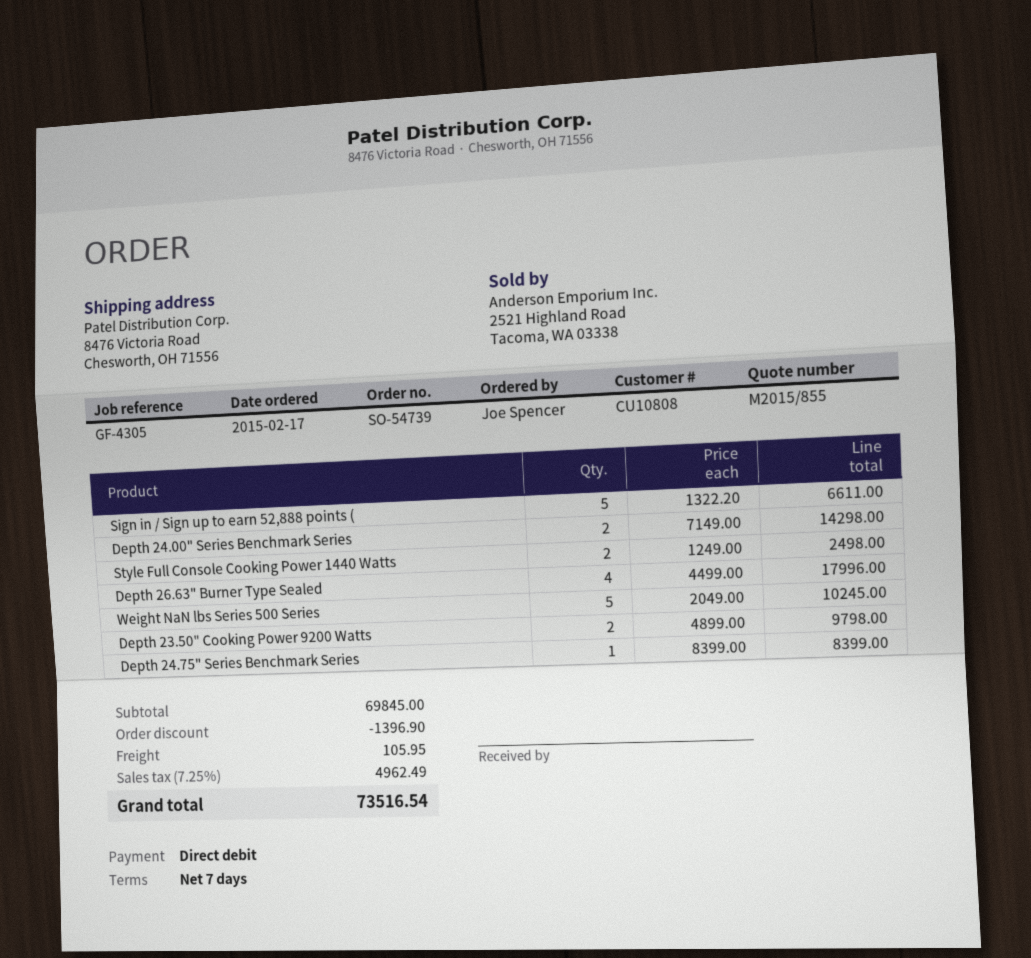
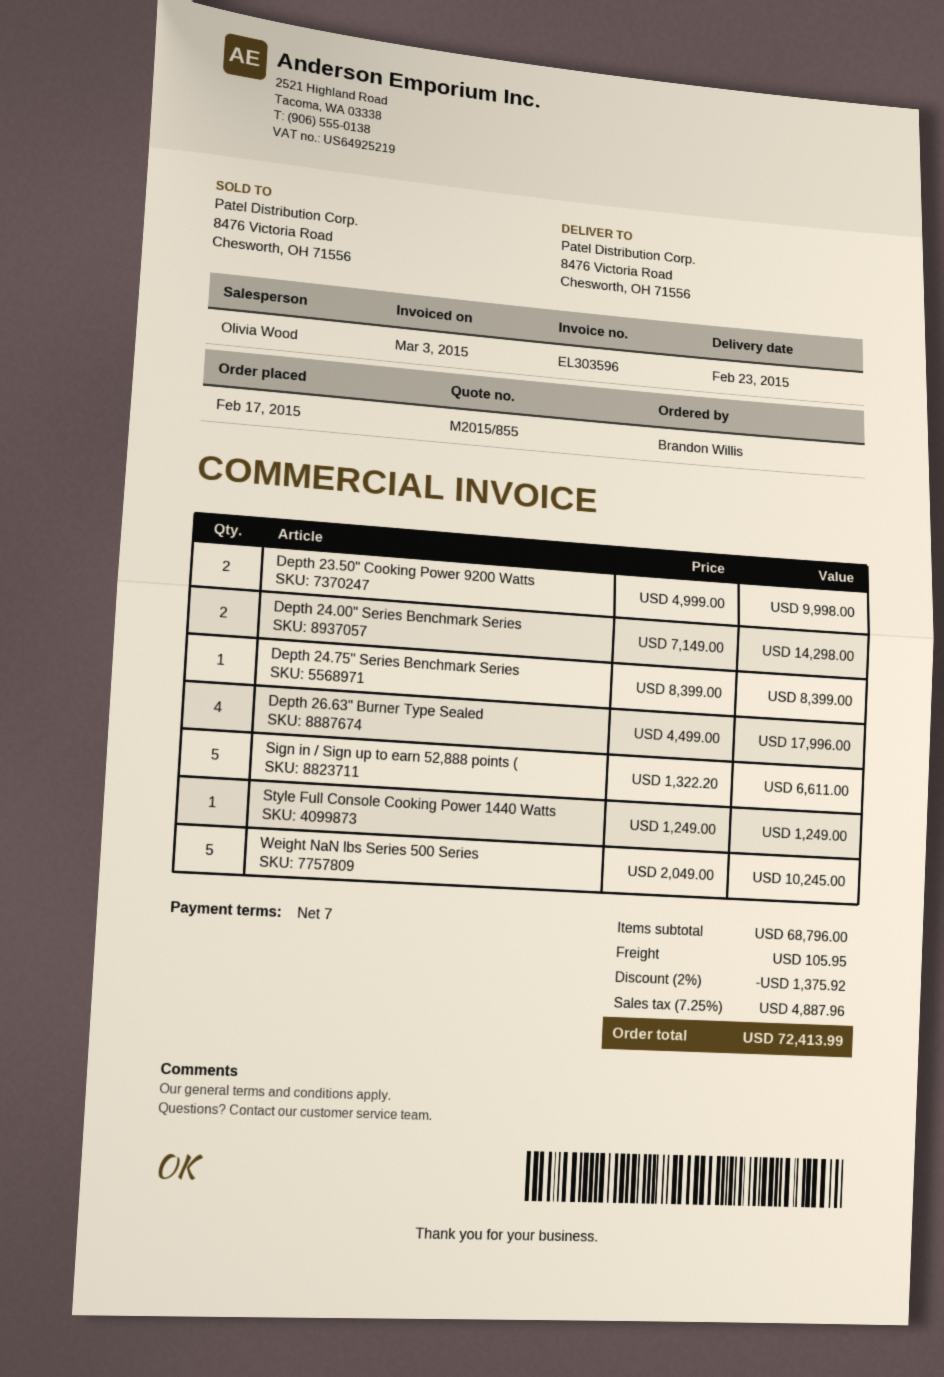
ordered by: Joe Spencer -> Brandon Willis
Style Full Console Cooking Power 1440 Watts: 2 x 1249.00 = 2498.00 -> 1 x 1249.00 = 1249.00
Depth 23.50" Cooking Power 9200 Watts: 2 x 4899.00 = 9798.00 -> 2 x 4999.00 = 9998.00
subtotal: 69845.00 -> 68796.00
discount: 1396.90 -> 1375.92
tax: 7.25% = 4962.49 -> 7.25% = 4887.96
total: 73516.54 -> 72413.99

